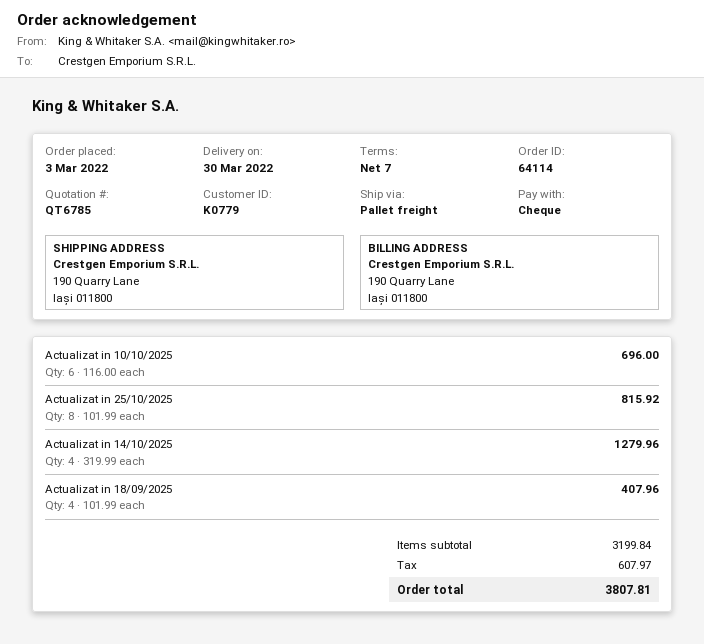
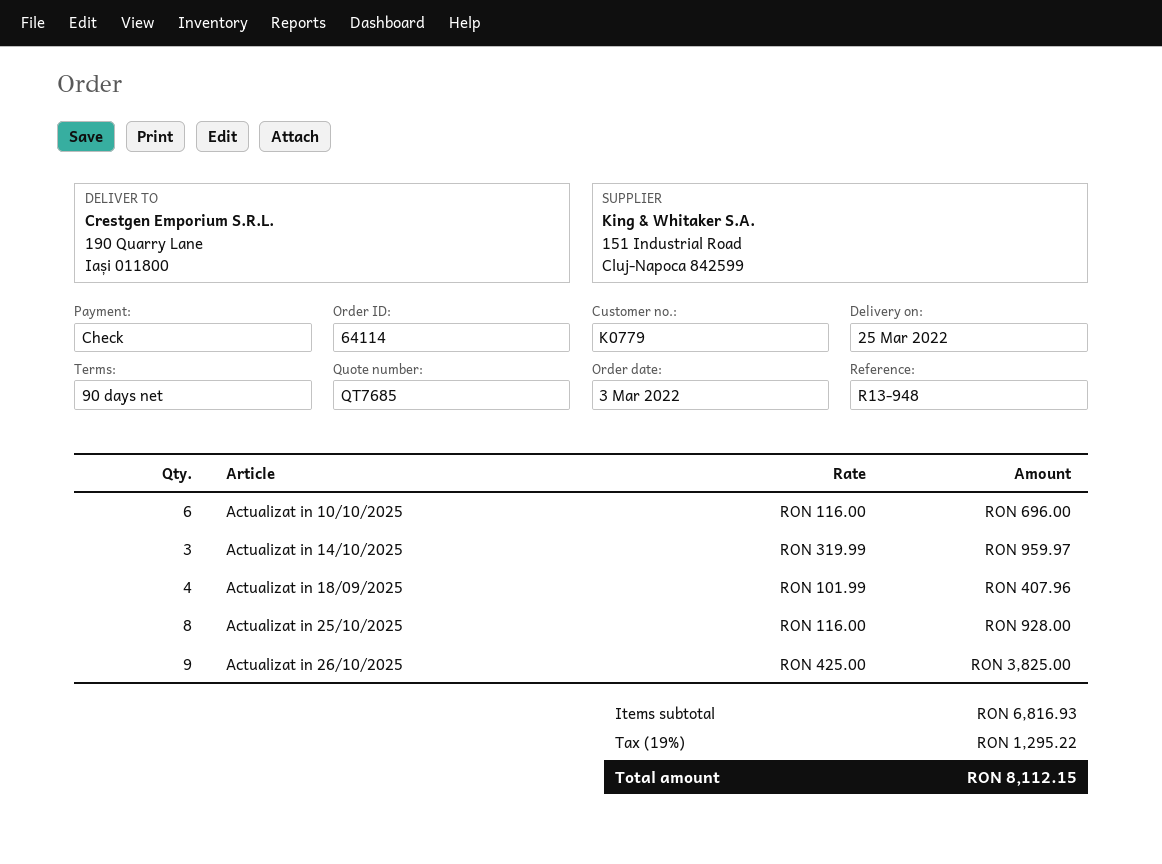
quote number: QT6785 -> QT7685
delivery date: 2022-03-30 -> 2022-03-25
payment terms: 7 days -> 90 days
Actualizat in 25/10/2025: 8 x 101.99 = 815.92 -> 8 x 116.00 = 928.00
Actualizat in 14/10/2025: 4 x 319.99 = 1279.96 -> 3 x 319.99 = 959.97
Actualizat in 26/10/2025: none -> 9 x 425.00 = 3825.00
subtotal: 3199.84 -> 6816.93
tax: 607.97 -> 1295.22
total: 3807.81 -> 8112.15

